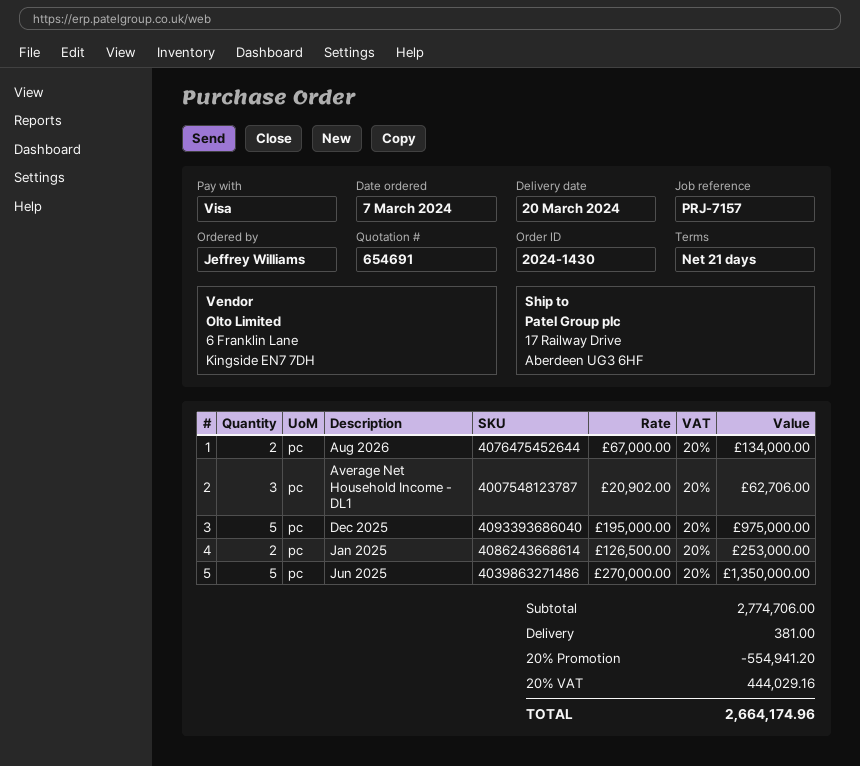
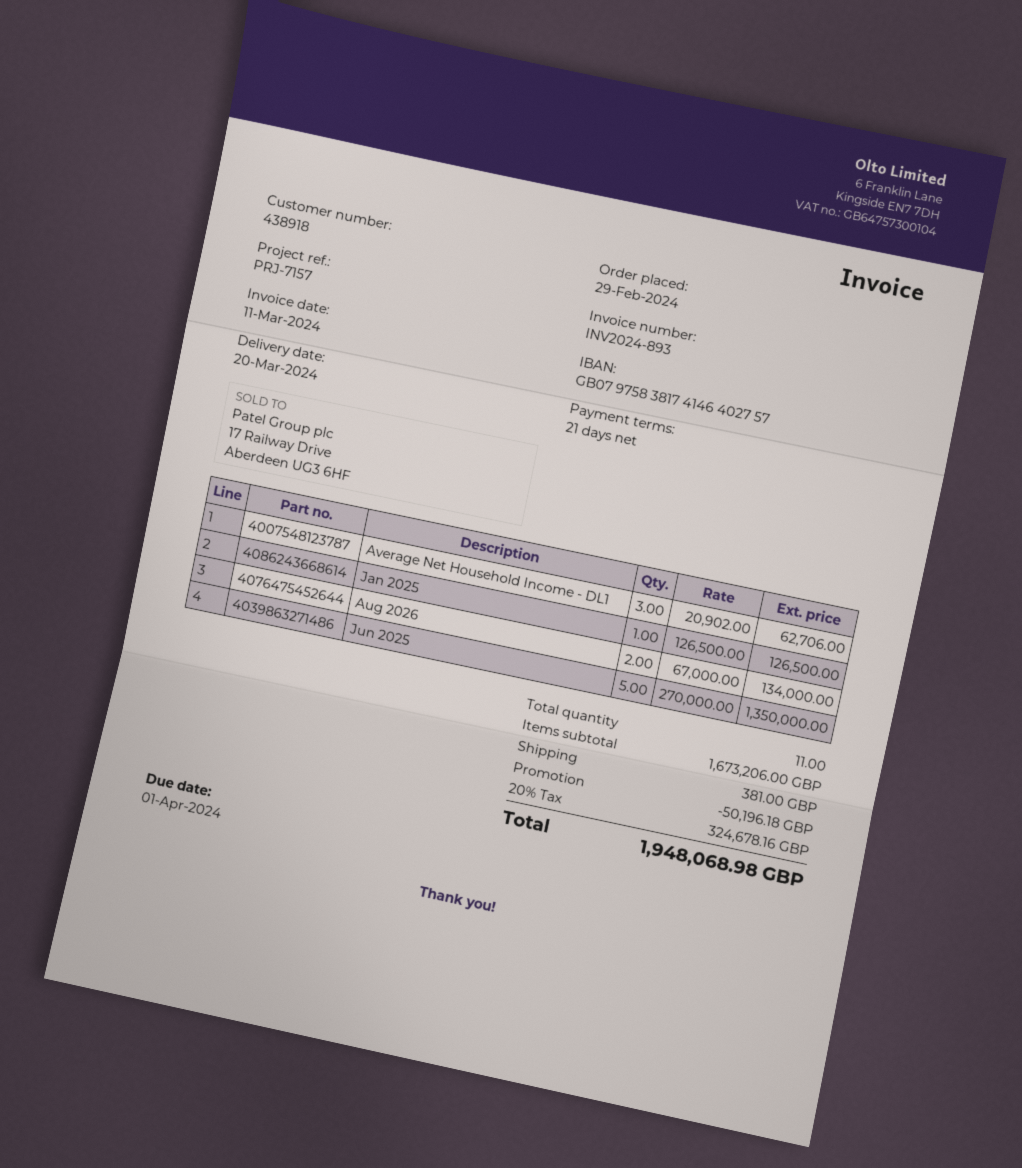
order date: 2024-03-07 -> 2024-02-29
Dec 2025: 5 x 195000.00 = 975000.00 -> none
Jan 2025: 2 x 126500.00 = 253000.00 -> 1 x 126500.00 = 126500.00
subtotal: 2774706.00 -> 1673206.00
discount: 554941.20 -> 50196.18
tax: 20% = 444029.16 -> 20% = 324678.16
total: 2664174.96 -> 1948068.98

